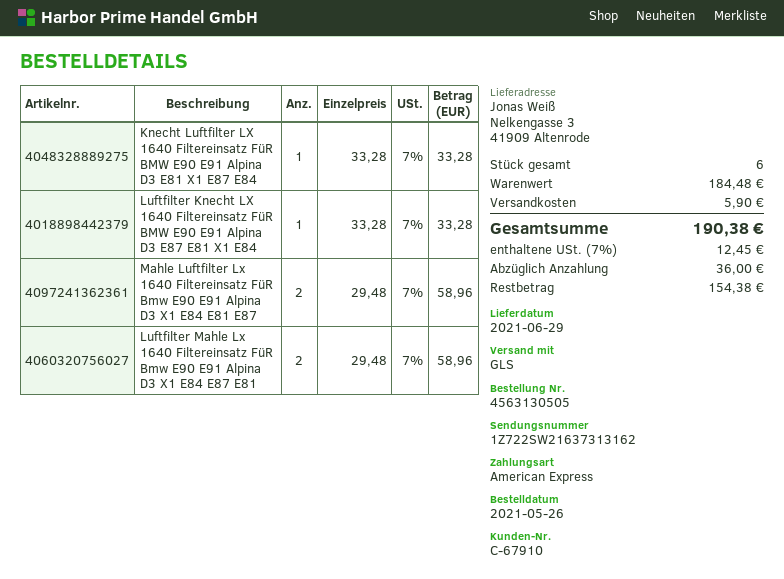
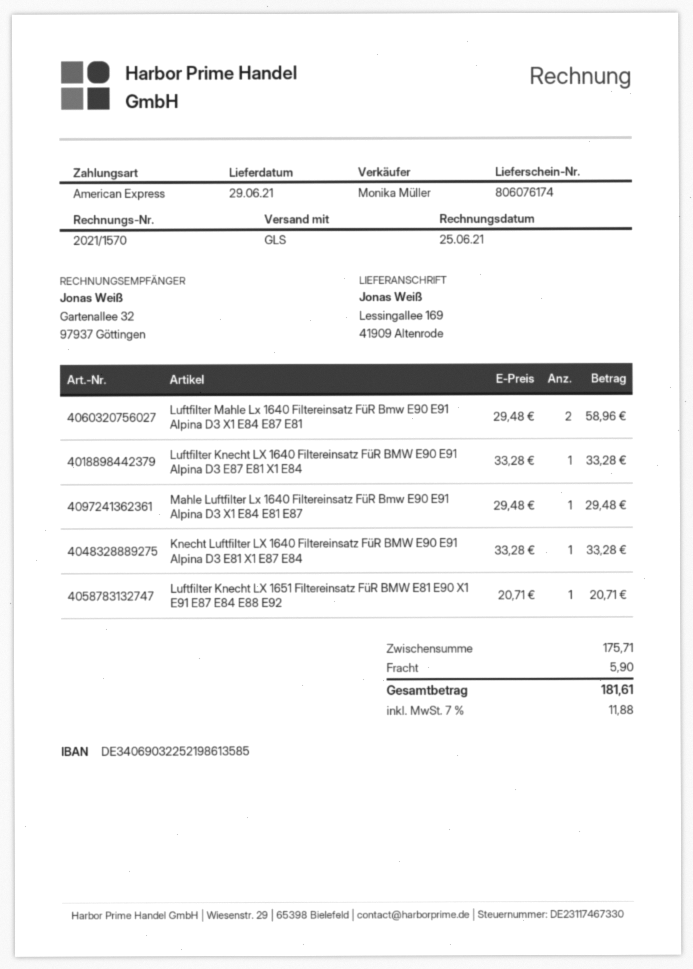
ship to: Nelkengasse 3, 41909 Altenrode -> Lessingallee 169, 41909 Altenrode
Mahle Luftfilter Lx 1640 Filtereinsatz FüR Bmw E90 E91 Alpina D3 X1 E84 E81 E87: 2 x 29.48 = 58.96 -> 1 x 29.48 = 29.48
Luftfilter Knecht LX 1651 Filtereinsatz FüR BMW E81 E90 X1 E91 E87 E84 E88 E92: none -> 1 x 20.71 = 20.71
subtotal: 184.48 -> 175.71
tax: 7% = 12.45 -> 7% = 11.88
total: 190.38 -> 181.61

